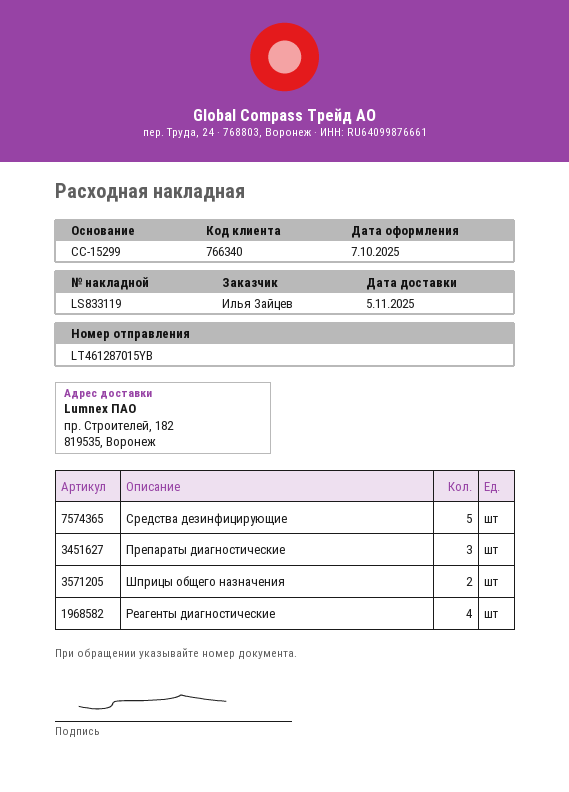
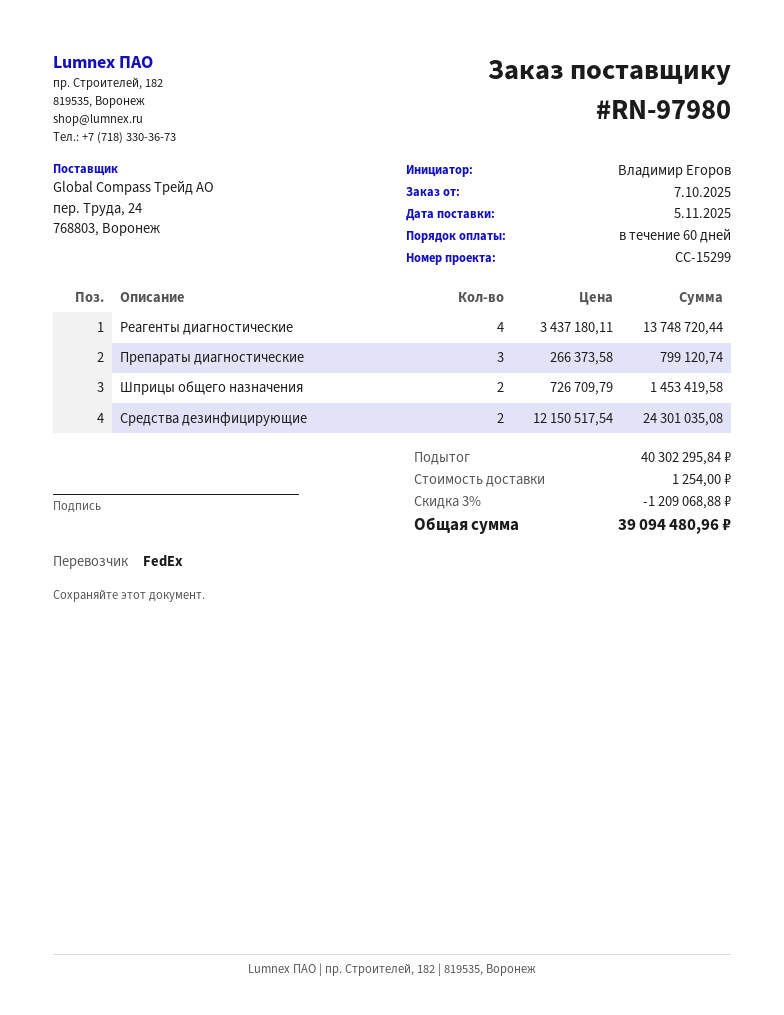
ordered by: Илья Зайцев -> Владимир Егоров
Средства дезинфицирующие: 5 -> 2

